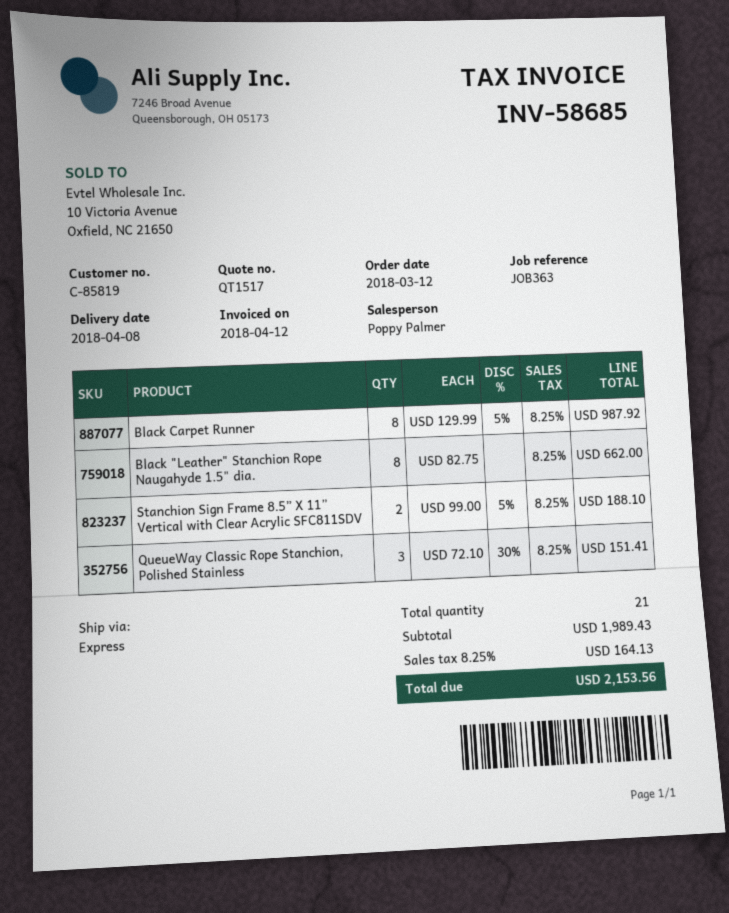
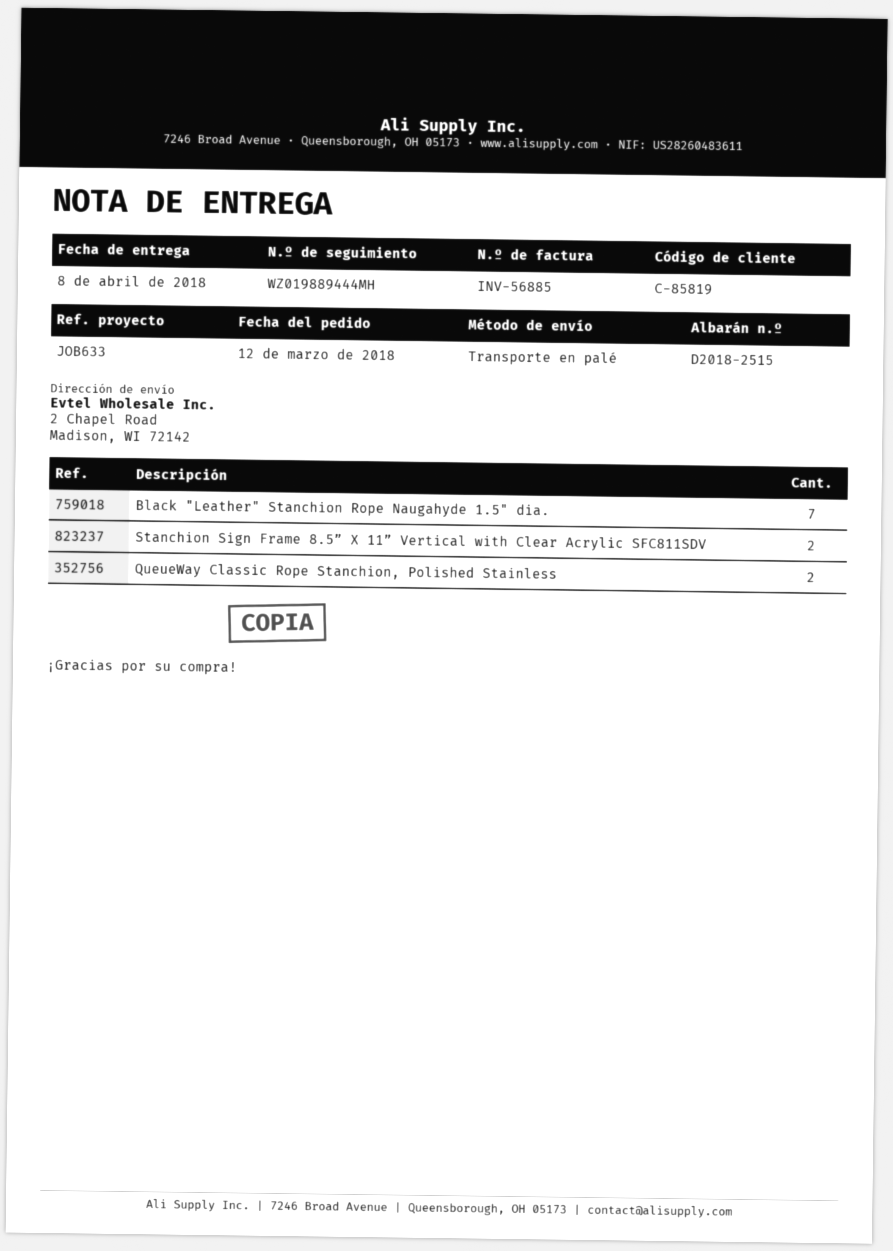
invoice number: INV-58685 -> INV-56885
reference: JOB363 -> JOB633
shipping method: express -> pallet freight
Black Carpet Runner: 8 -> none
Black "Leather" Stanchion Rope Naugahyde 1.5" dia.: 8 -> 7
QueueWay Classic Rope Stanchion, Polished Stainless: 3 -> 2

